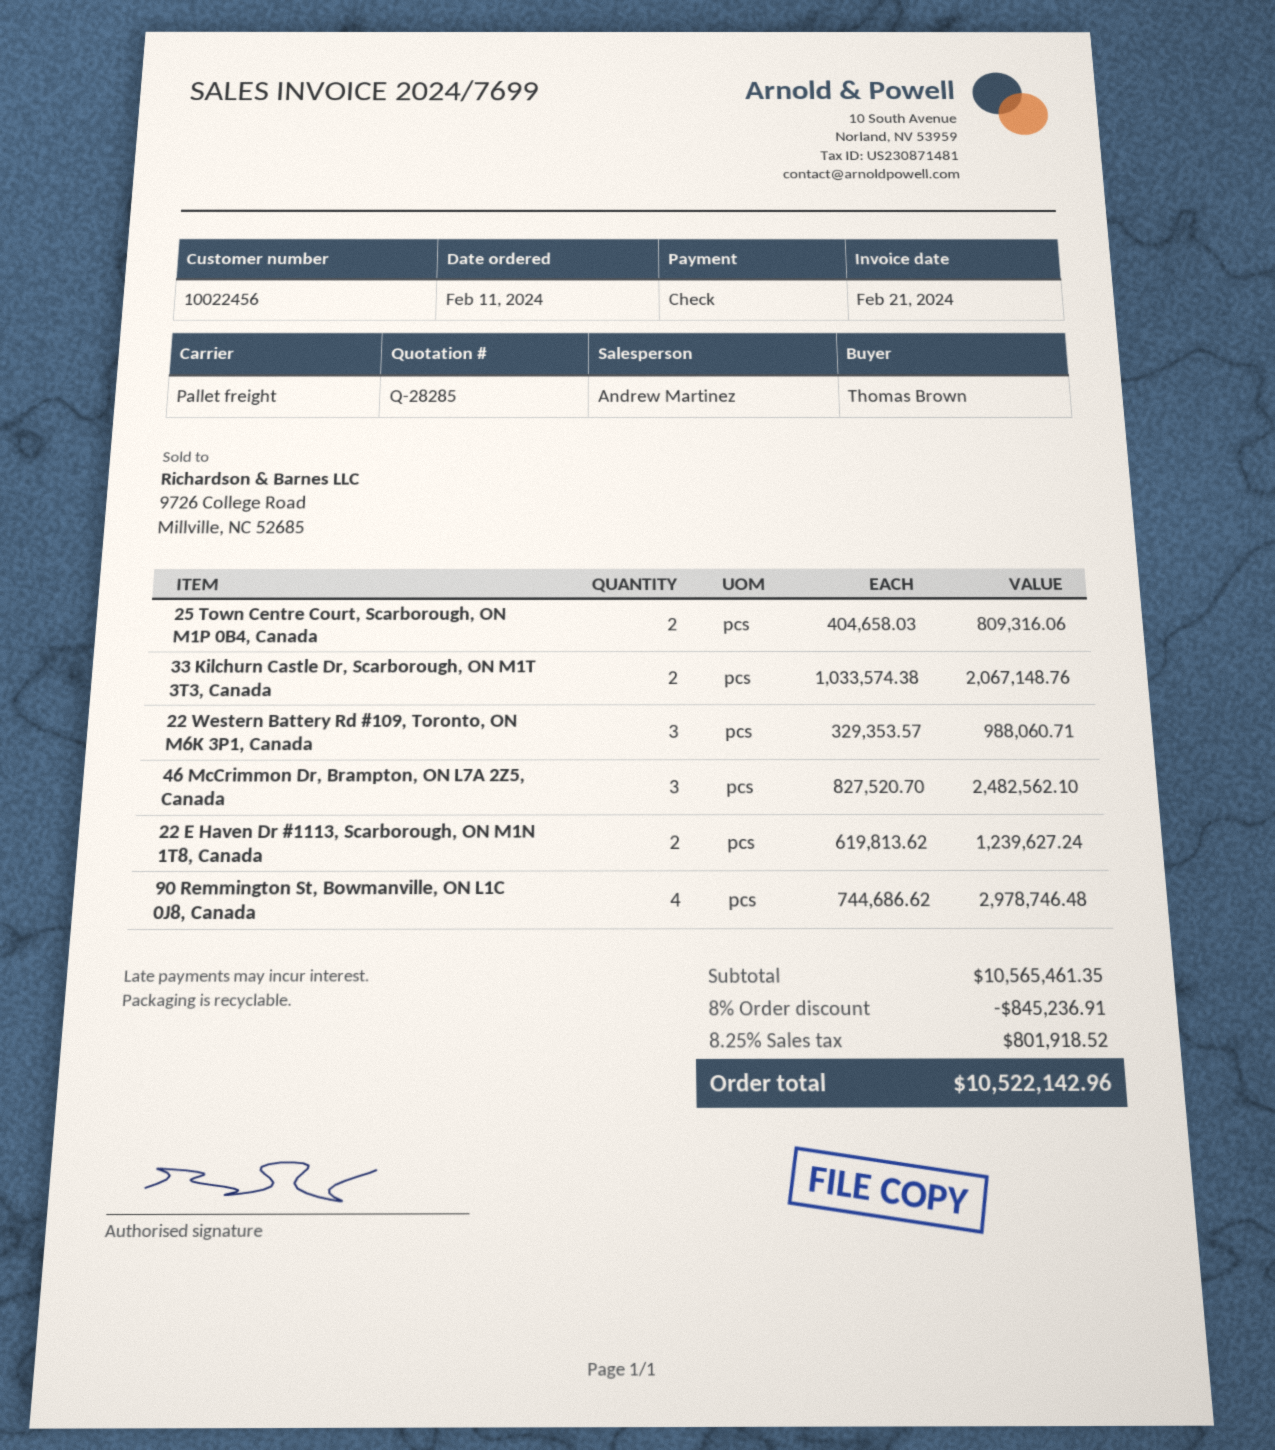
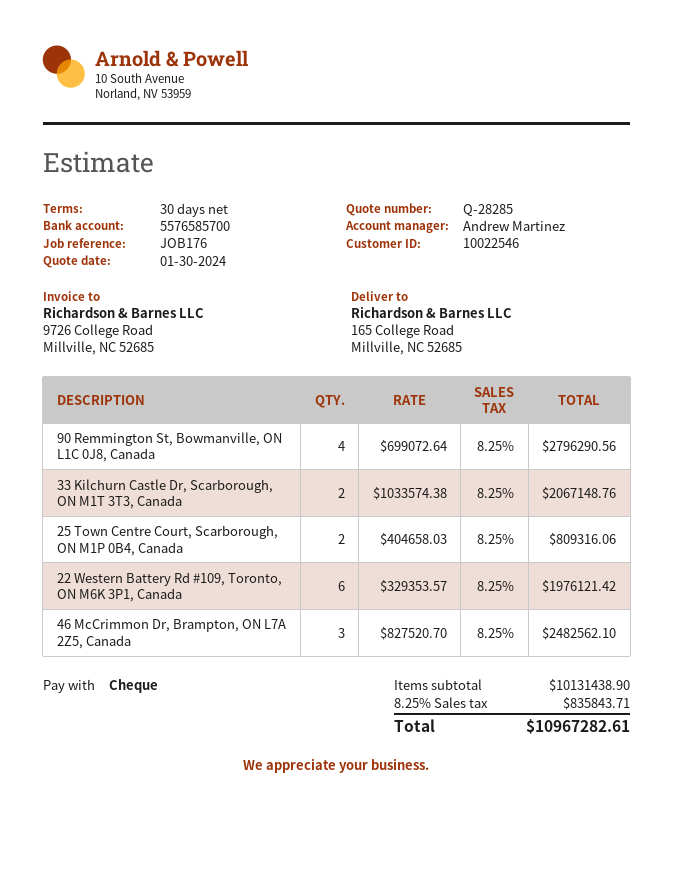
customer number: 10022456 -> 10022546
22 Western Battery Rd #109, Toronto, ON M6K 3P1, Canada: 3 x 329353.57 = 988060.71 -> 6 x 329353.57 = 1976121.42
22 E Haven Dr #1113, Scarborough, ON M1N 1T8, Canada: 2 x 619813.62 = 1239627.24 -> none
90 Remmington St, Bowmanville, ON L1C 0J8, Canada: 4 x 744686.62 = 2978746.48 -> 4 x 699072.64 = 2796290.56
subtotal: 10565461.35 -> 10131438.90
discount: 8% = 845236.91 -> none
tax: 8.25% = 801918.52 -> 8.25% = 835843.71
total: 10522142.96 -> 10967282.61

